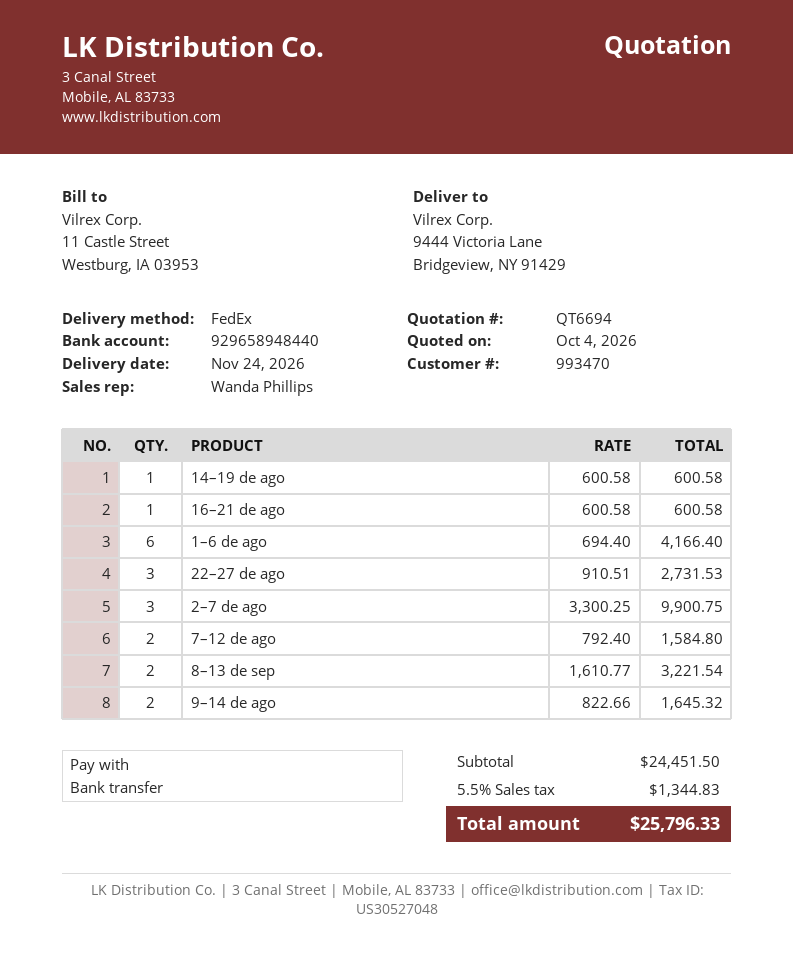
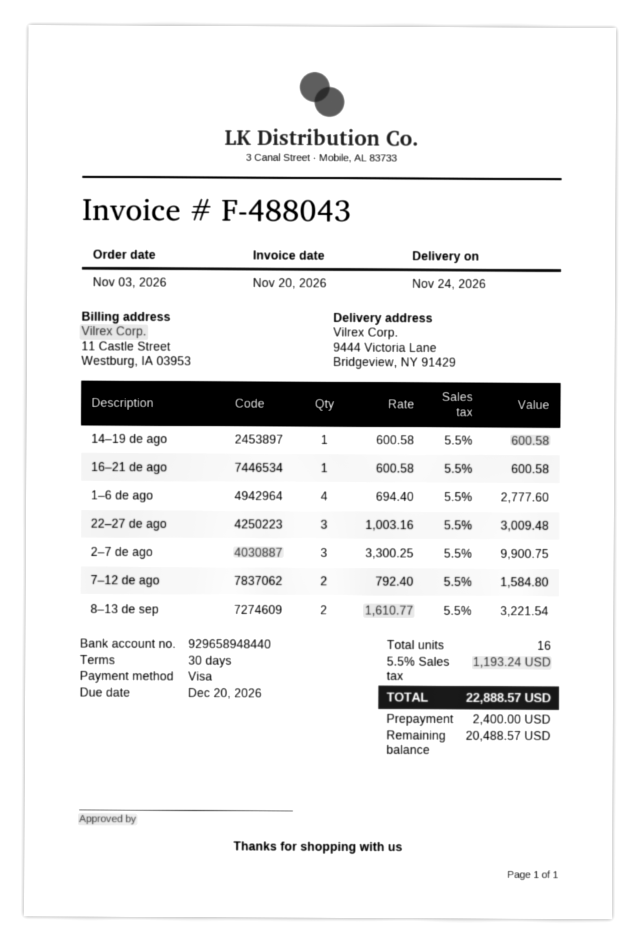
payment method: bank transfer -> Visa
1–6 de ago: 6 x 694.40 = 4166.40 -> 4 x 694.40 = 2777.60
22–27 de ago: 3 x 910.51 = 2731.53 -> 3 x 1003.16 = 3009.48
9–14 de ago: 2 x 822.66 = 1645.32 -> none
tax: 5.5% = 1344.83 -> 5.5% = 1193.24
total: 25796.33 -> 22888.57

